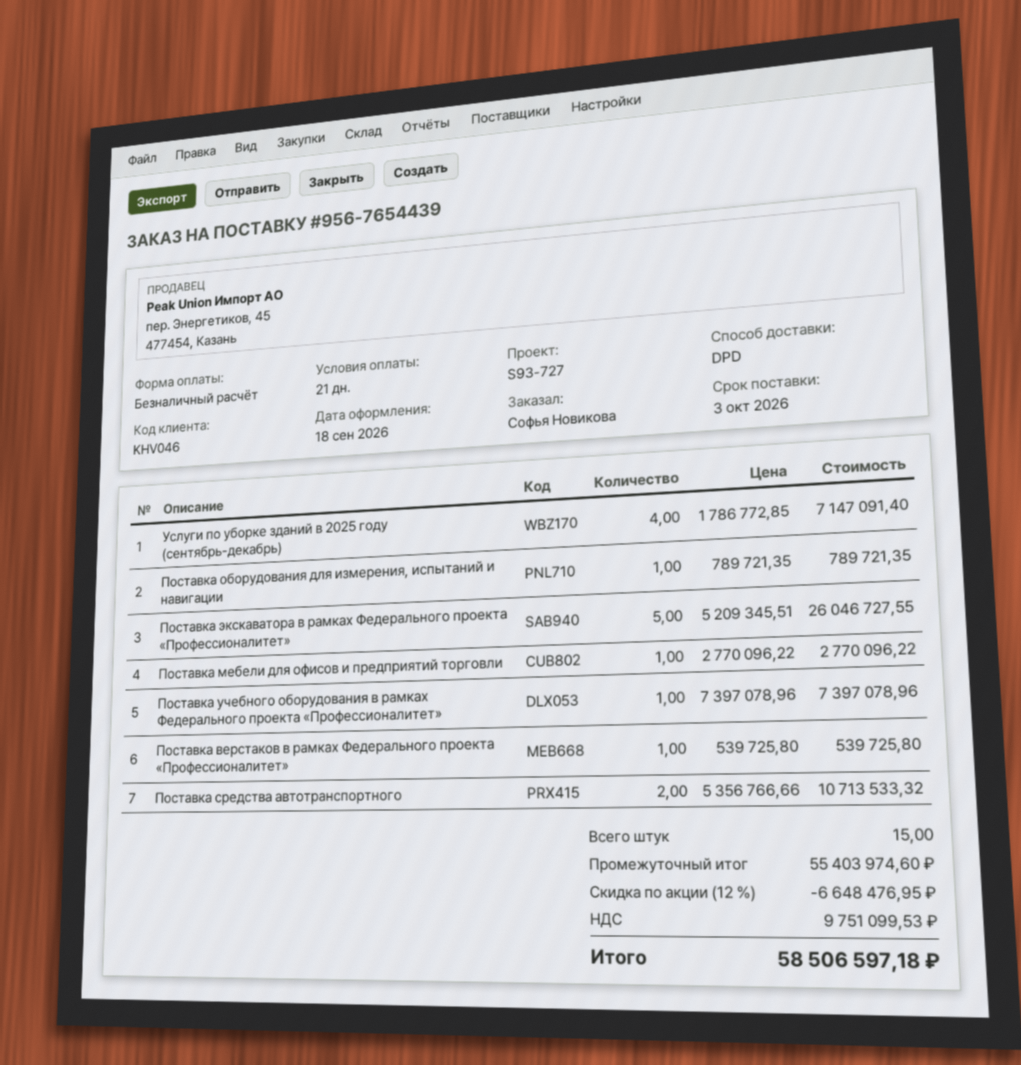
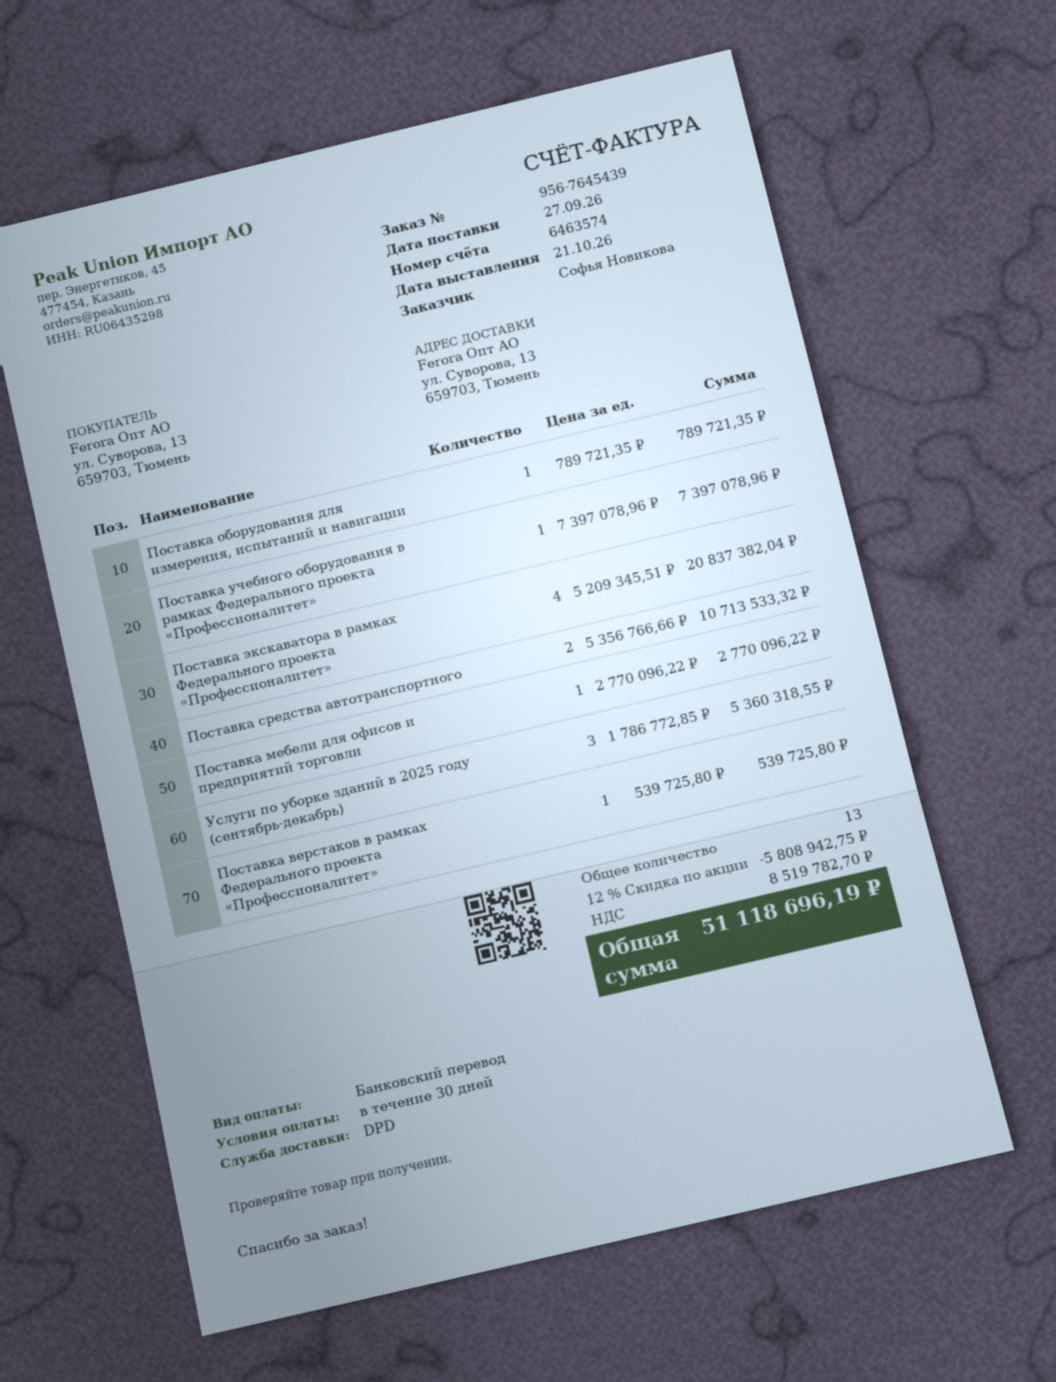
order number: 956-7654439 -> 956-7645439
delivery date: 2026-10-03 -> 2026-09-27
payment terms: 21 days -> 30 days
Услуги по уборке зданий в 2025 году (сентябрь-декабрь): 4 x 1786772.85 = 7147091.40 -> 3 x 1786772.85 = 5360318.55
Поставка экскаватора в рамках Федерального проекта «Профессионалитет»: 5 x 5209345.51 = 26046727.55 -> 4 x 5209345.51 = 20837382.04
total quantity: 15 -> 13
discount: 12% = 6648476.95 -> 12% = 5808942.75
tax: 9751099.53 -> 8519782.70
total: 58506597.18 -> 51118696.19

